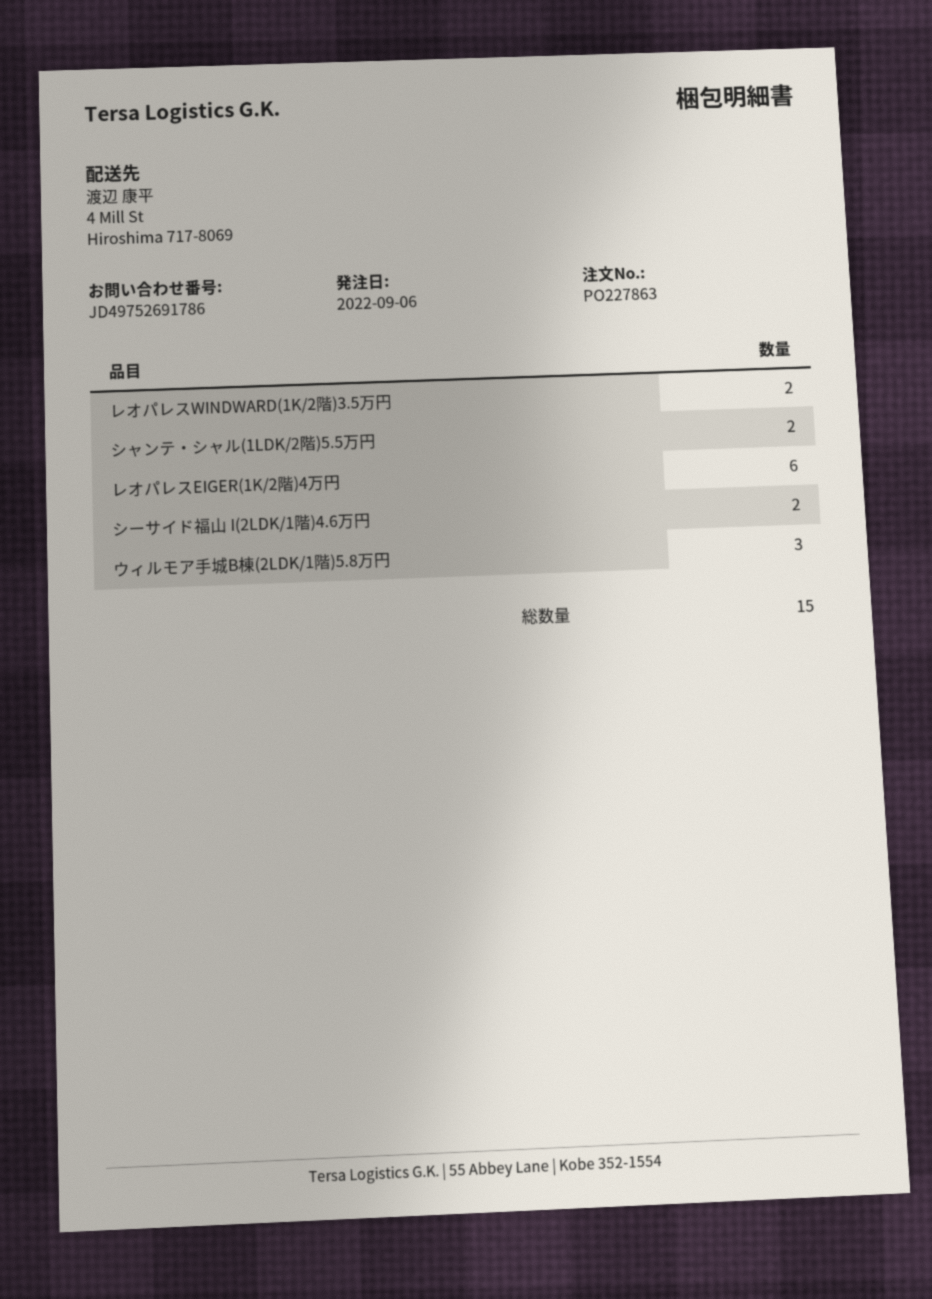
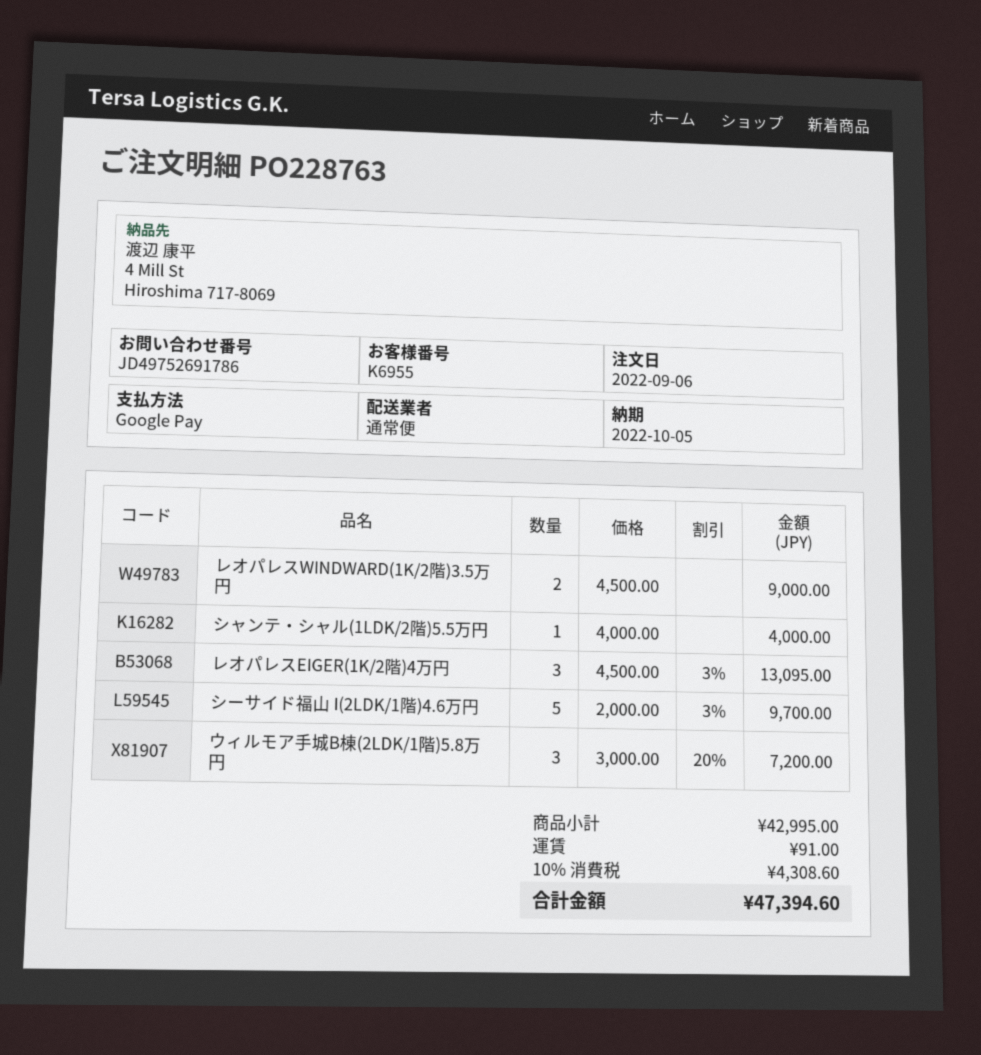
order number: PO227863 -> PO228763
シャンテ・シャル(1LDK/2階)5.5万円: 2 -> 1
レオパレスEIGER(1K/2階)4万円: 6 -> 3
シーサイド福山 I(2LDK/1階)4.6万円: 2 -> 5

